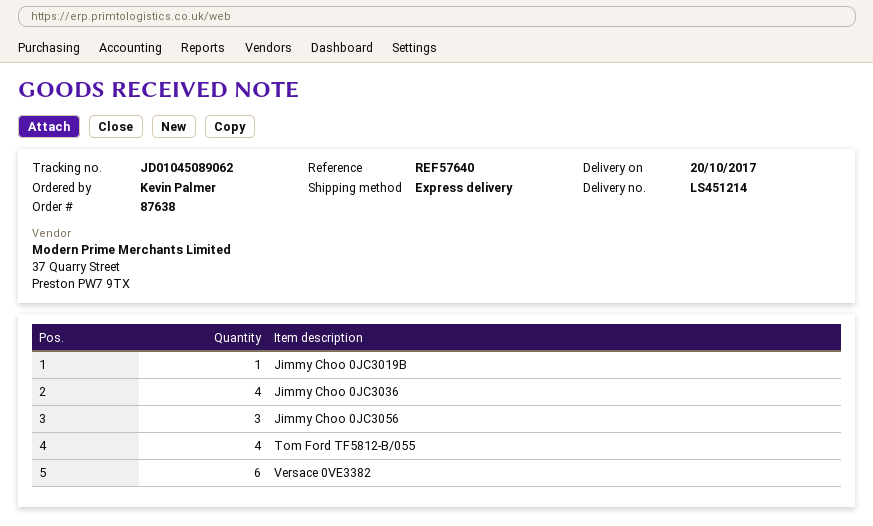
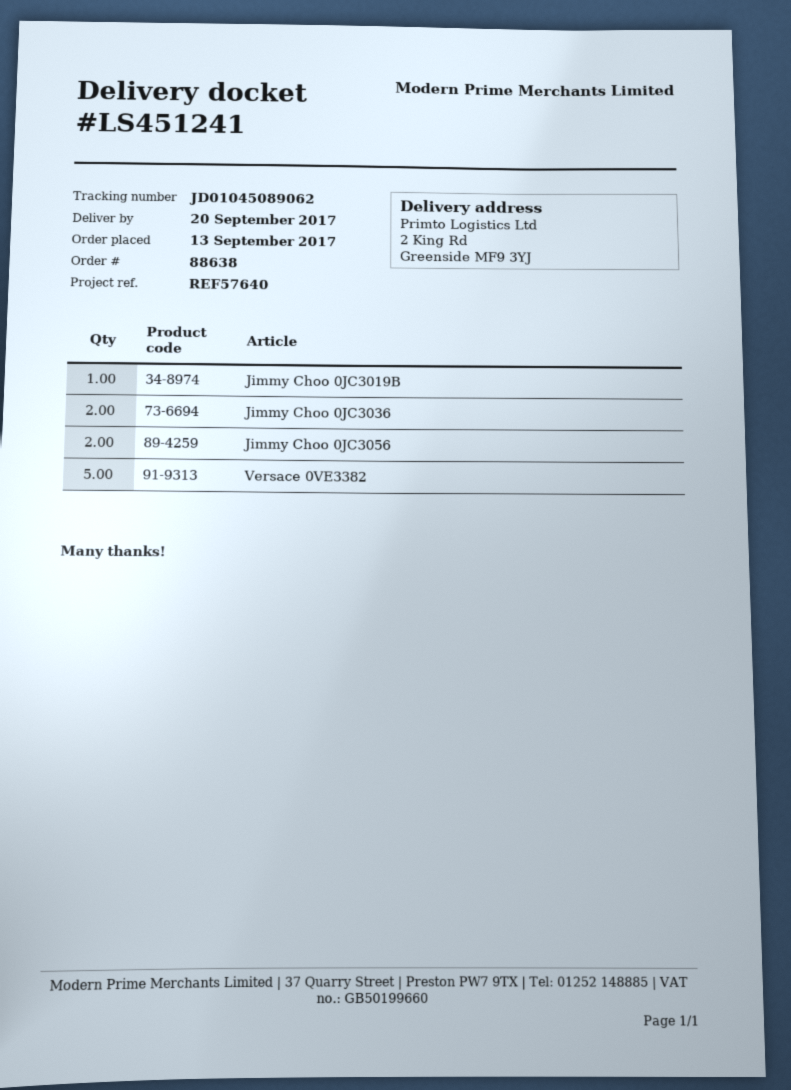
order number: 87638 -> 88638
delivery note number: LS451214 -> LS451241
delivery date: 2017-10-20 -> 2017-09-20
Jimmy Choo 0JC3036: 4 -> 2
Jimmy Choo 0JC3056: 3 -> 2
Tom Ford TF5812-B/055: 4 -> none
Versace 0VE3382: 6 -> 5

